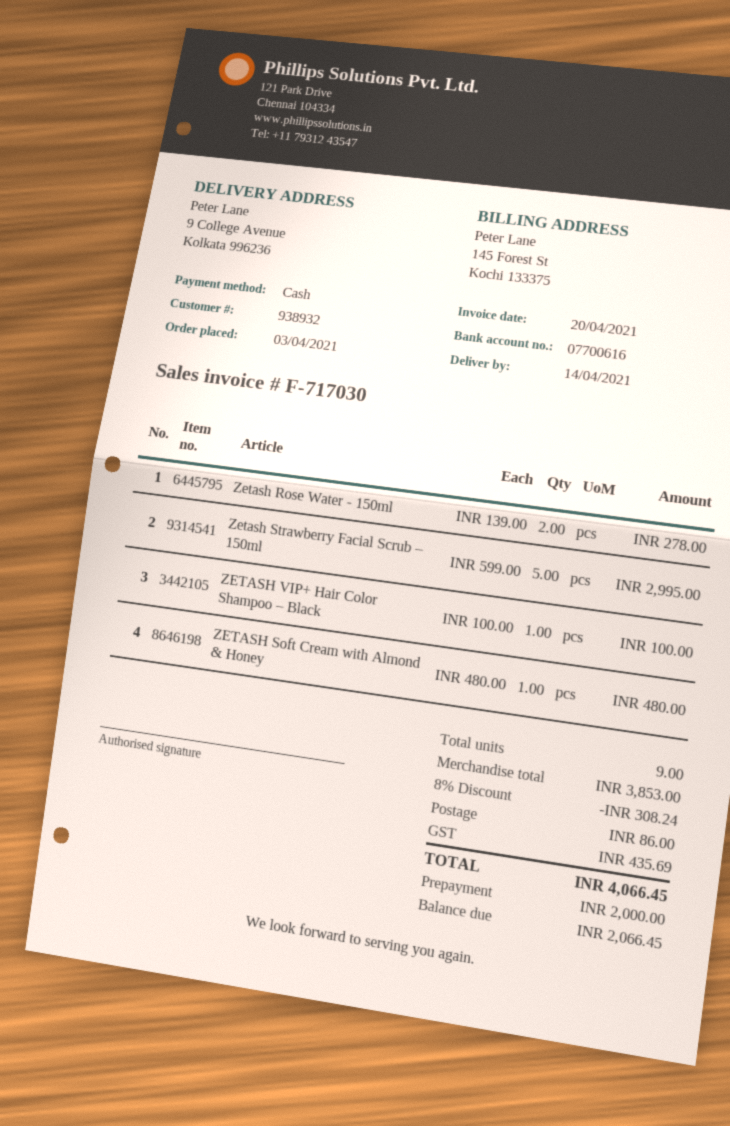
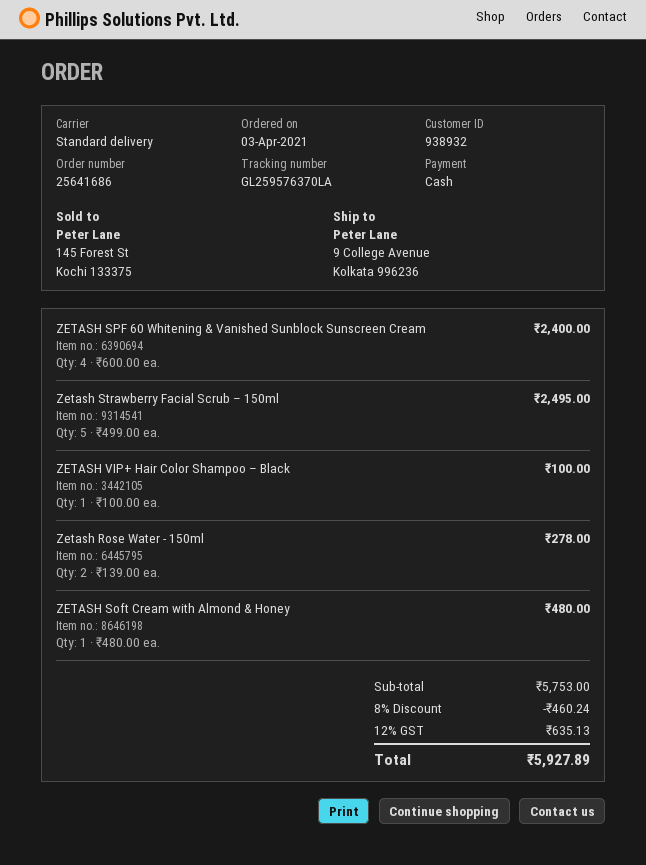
Zetash Strawberry Facial Scrub – 150ml: 5 x 599.00 = 2995.00 -> 5 x 499.00 = 2495.00
ZETASH SPF 60 Whitening & Vanished Sunblock Sunscreen Cream: none -> 4 x 600.00 = 2400.00
subtotal: 3853.00 -> 5753.00
discount: 8% = 308.24 -> 8% = 460.24
shipping: 86.00 -> none
tax: 435.69 -> 635.13
total: 4066.45 -> 5927.89

